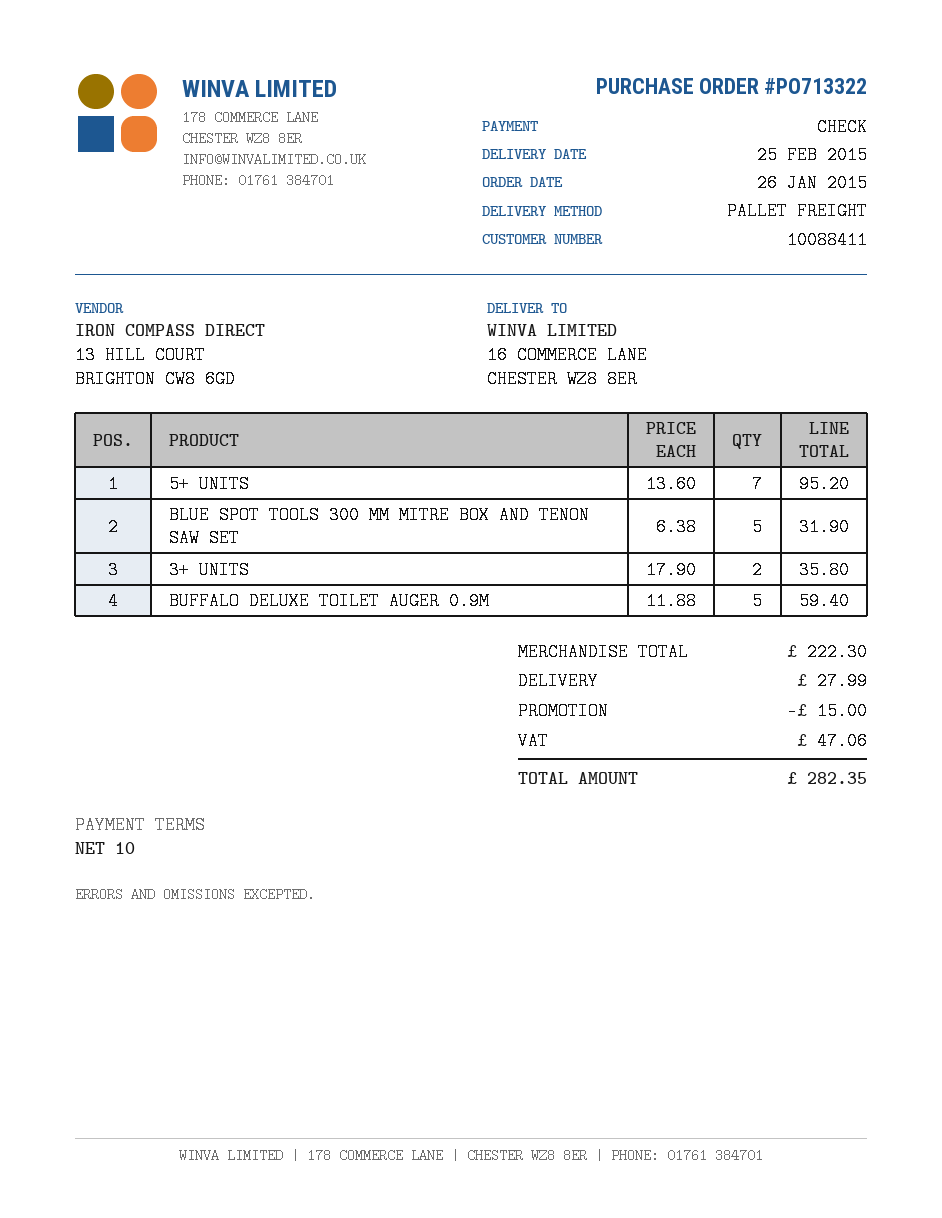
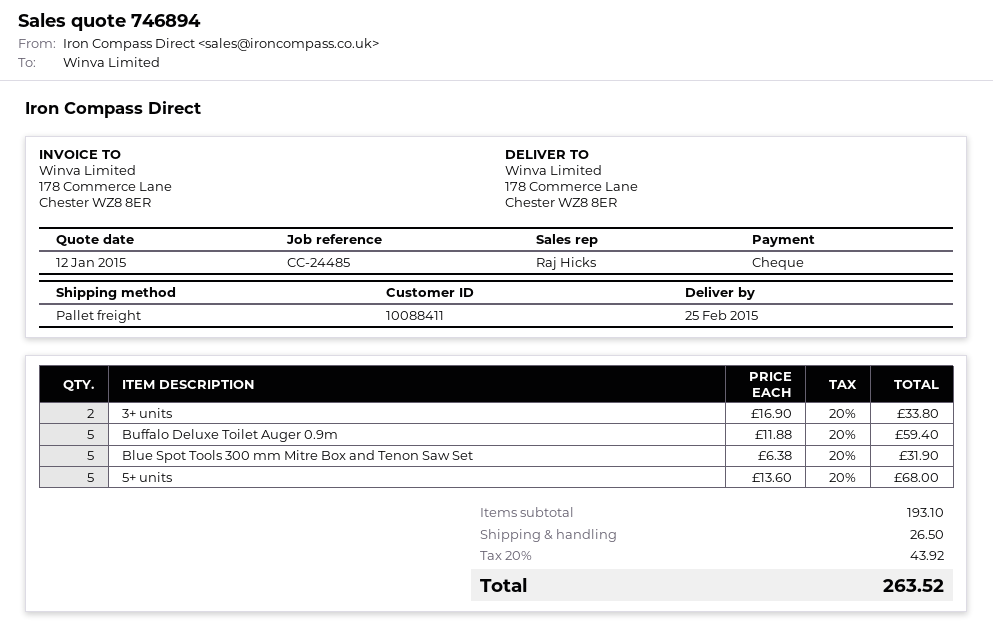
ship to: 16 COMMERCE LANE, CHESTER WZ8 8ER -> 178 Commerce Lane, Chester WZ8 8ER
5+ UNITS: 7 x 13.60 = 95.20 -> 5 x 13.60 = 68.00
3+ UNITS: 2 x 17.90 = 35.80 -> 2 x 16.90 = 33.80
subtotal: 222.30 -> 193.10
discount: 15.00 -> none
shipping: 27.99 -> 26.50
tax: 47.06 -> 43.92
total: 282.35 -> 263.52

